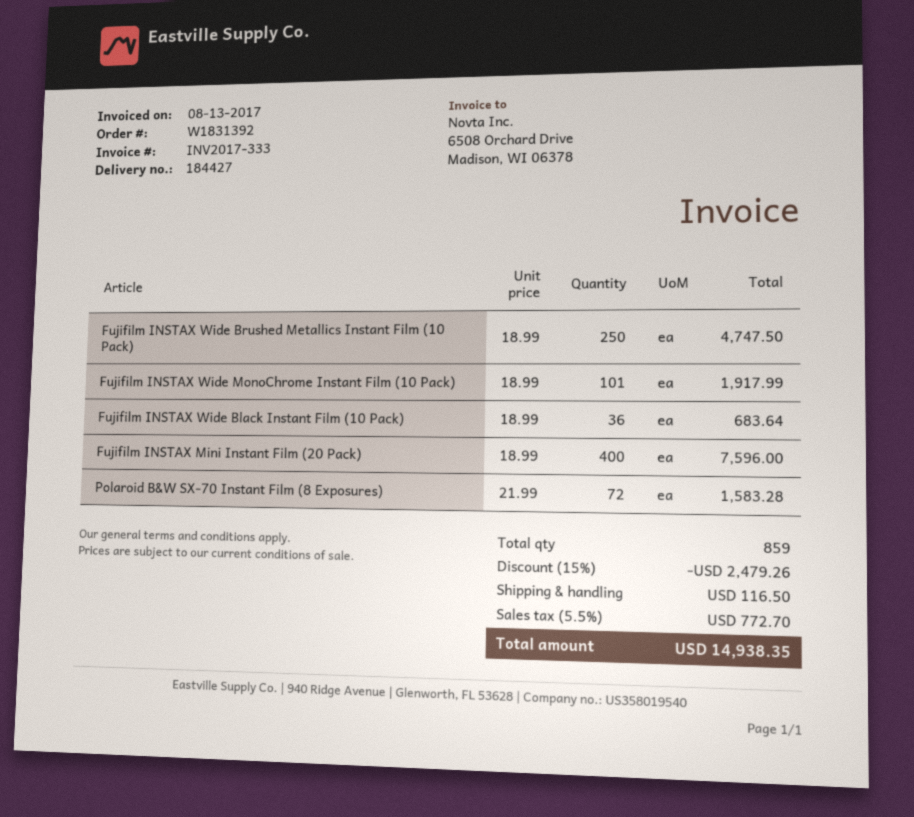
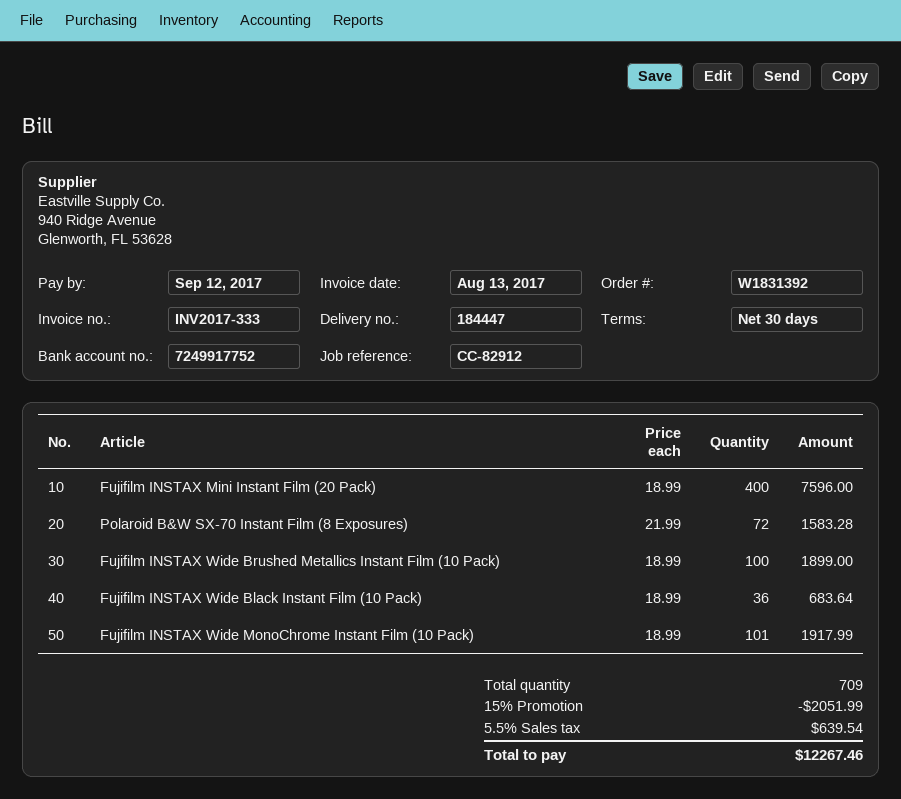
delivery note number: 184427 -> 184447
Fujifilm INSTAX Wide Brushed Metallics Instant Film (10 Pack): 250 x 18.99 = 4747.50 -> 100 x 18.99 = 1899.00
total quantity: 859 -> 709
discount: 15% = 2479.26 -> 15% = 2051.99
shipping: 116.50 -> none
tax: 5.5% = 772.70 -> 5.5% = 639.54
total: 14938.35 -> 12267.46

